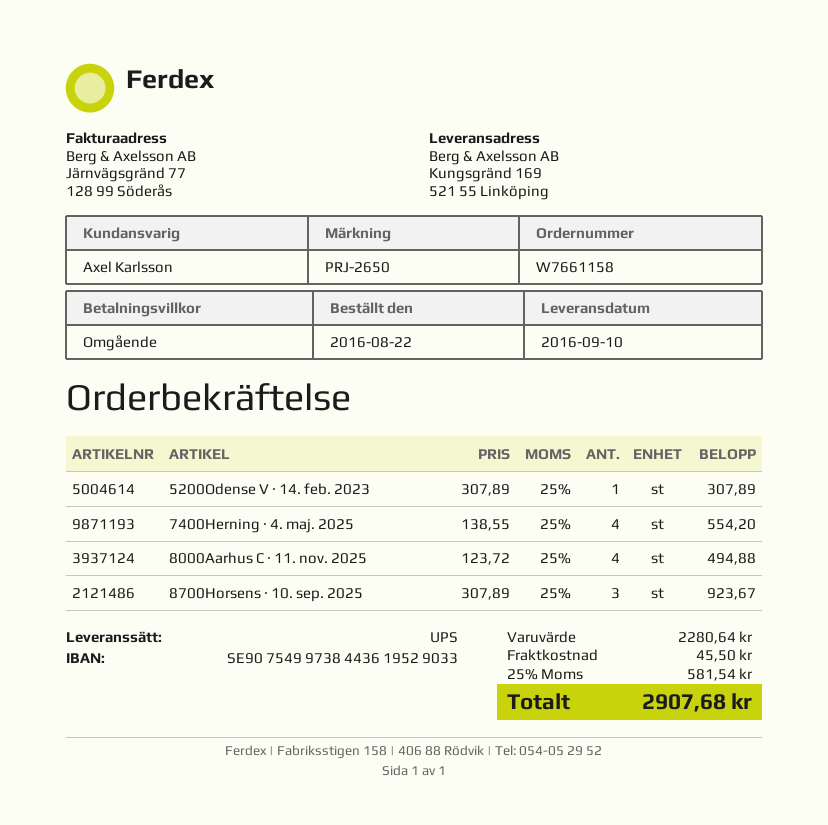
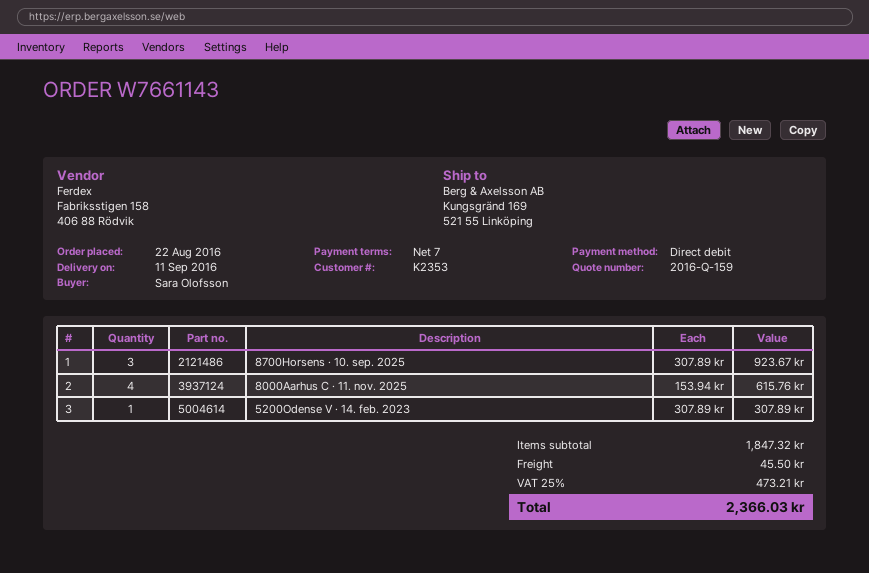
order number: W7661158 -> W7661143
delivery date: 2016-09-10 -> 2016-09-11
payment terms: on receipt -> 7 days
7400Herning · 4. maj. 2025: 4 x 138.55 = 554.20 -> none
8000Aarhus C · 11. nov. 2025: 4 x 123.72 = 494.88 -> 4 x 153.94 = 615.76
subtotal: 2280.64 -> 1847.32
tax: 25% = 581.54 -> 25% = 473.21
total: 2907.68 -> 2366.03

